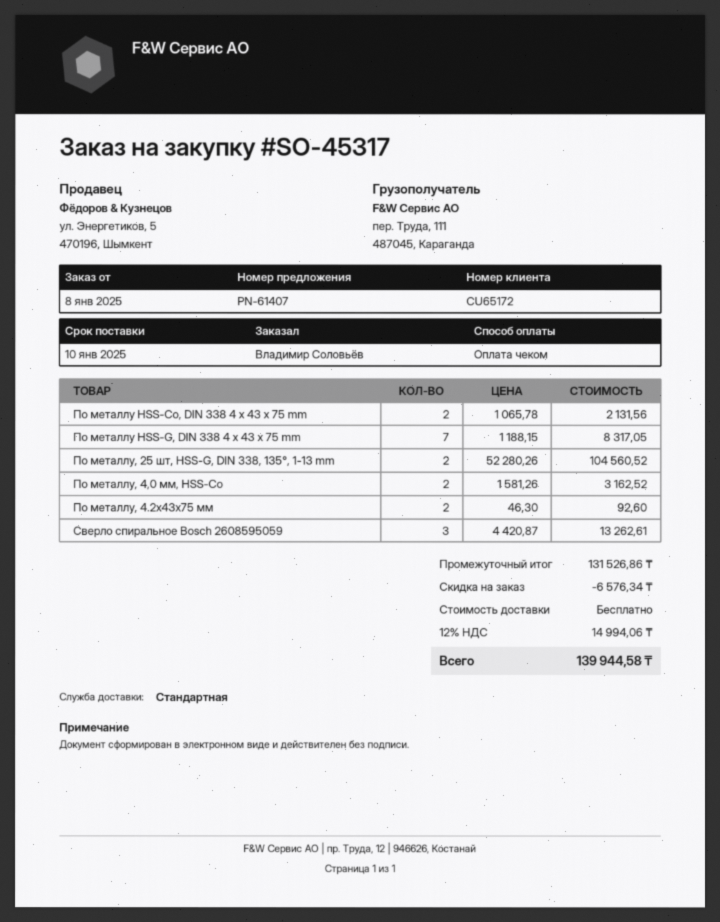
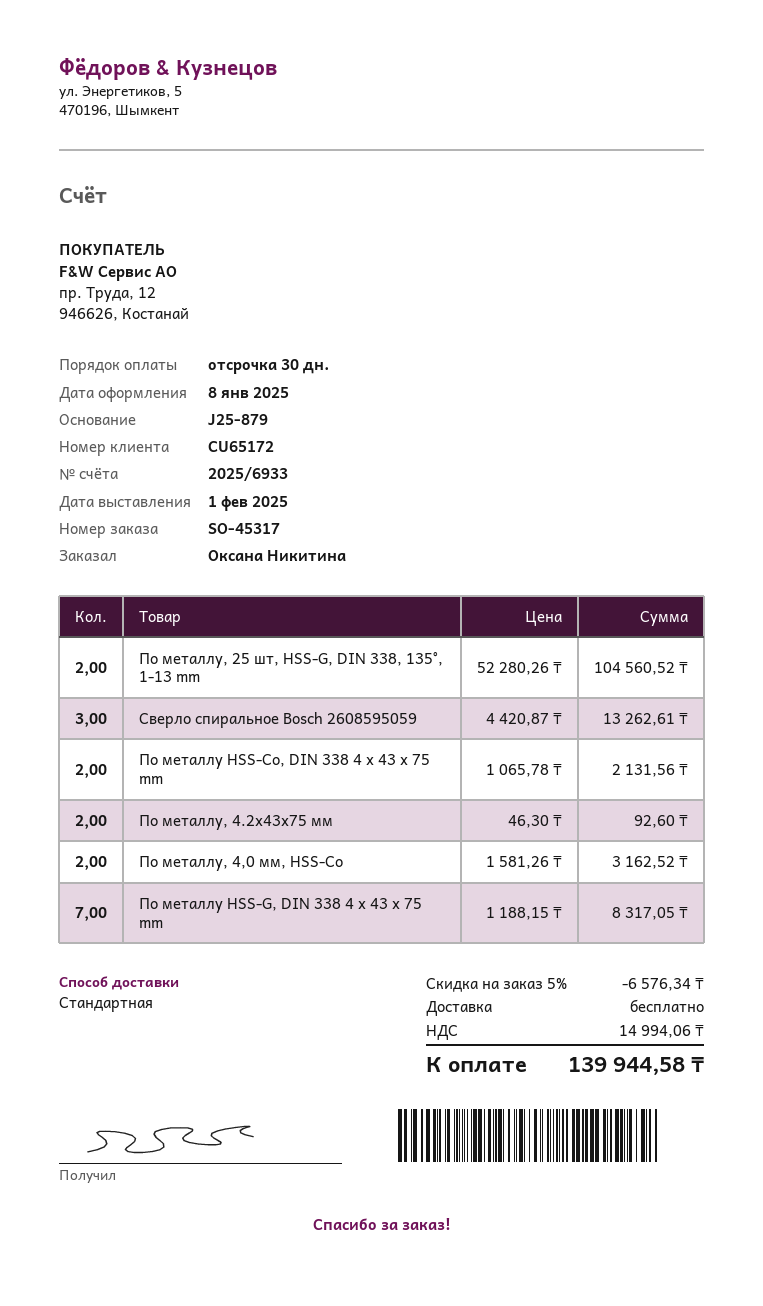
ordered by: Владимир Соловьёв -> Оксана Никитина

